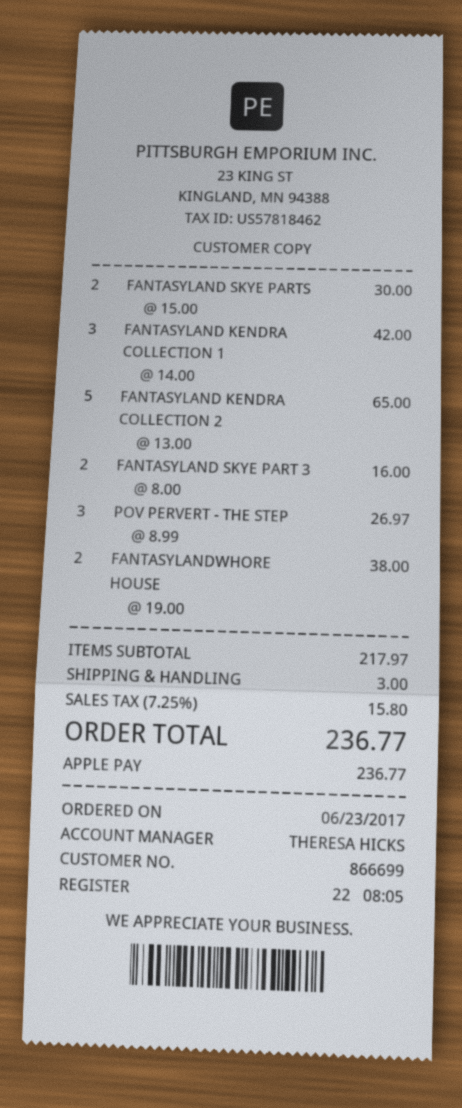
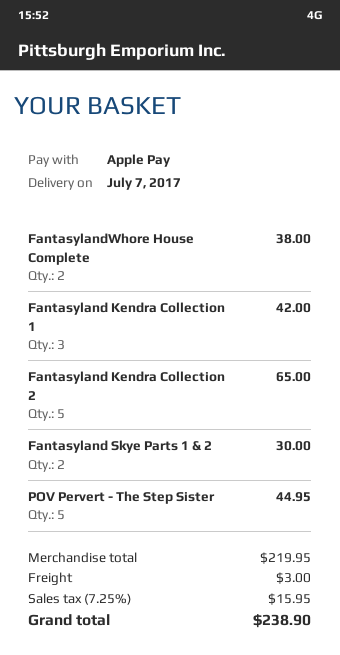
FANTASYLAND SKYE PART 3: 2 for 16.00 -> none
POV PERVERT - THE STEP: 3 for 26.97 -> 5 for 44.95
subtotal: 217.97 -> 219.95
tax: 7.25% = 15.80 -> 7.25% = 15.95
total: 236.77 -> 238.90

